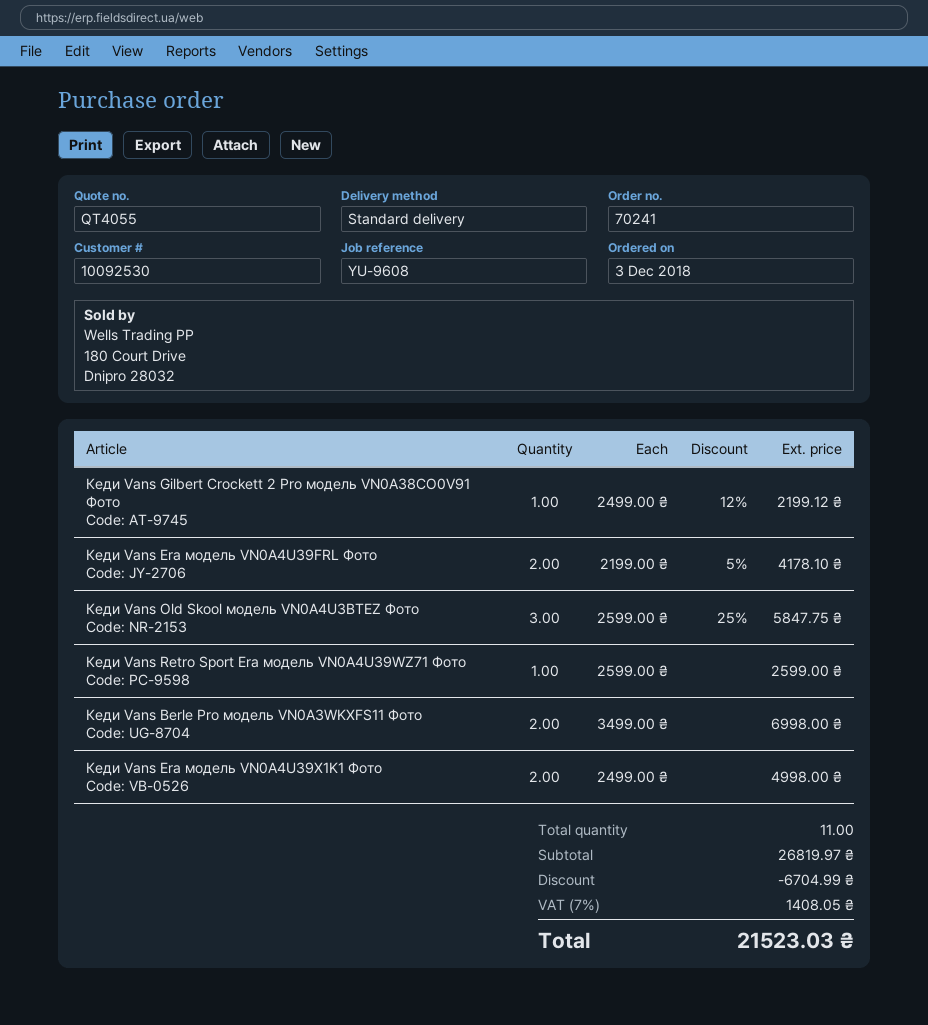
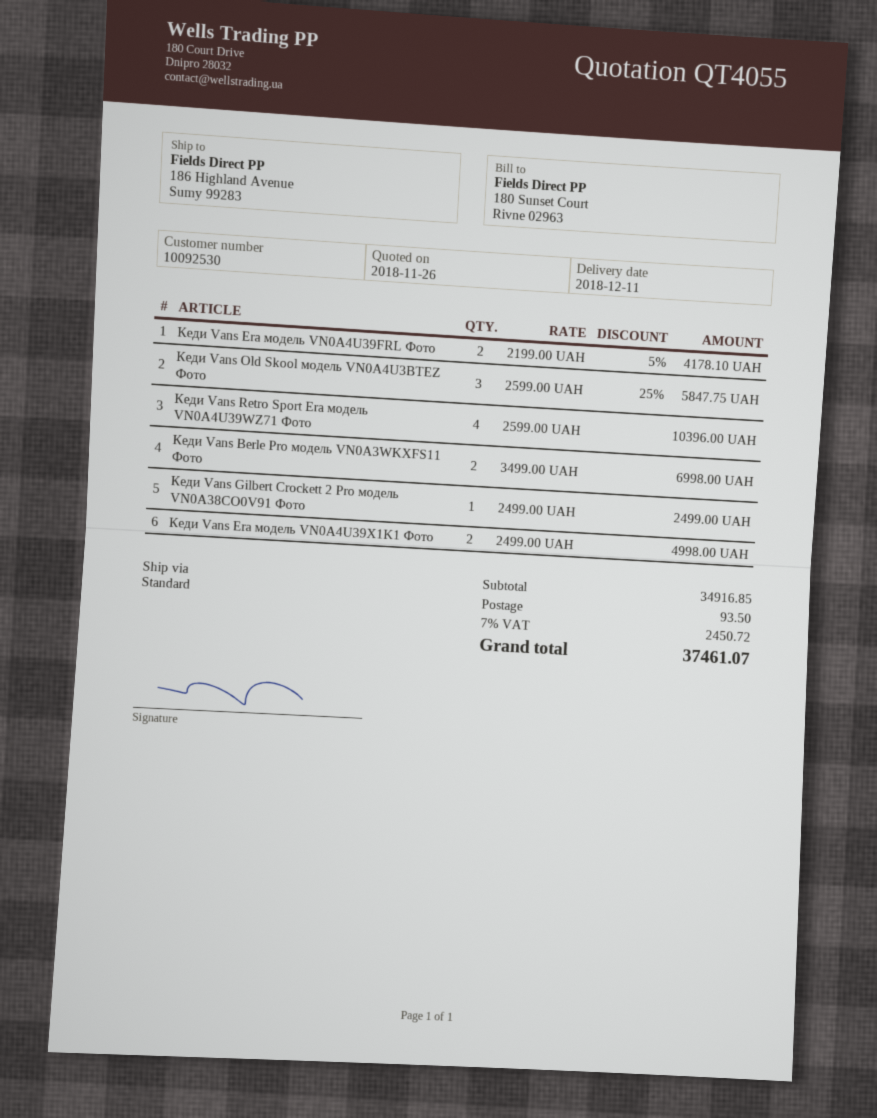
Кеди Vans Gilbert Crockett 2 Pro модель VN0A38CO0V91 Фото: 1 x 2499.00 - 12% = 2199.12 -> 1 x 2499.00 = 2499.00
Кеди Vans Retro Sport Era модель VN0A4U39WZ71 Фото: 1 x 2599.00 = 2599.00 -> 4 x 2599.00 = 10396.00
subtotal: 26819.97 -> 34916.85
discount: 6704.99 -> none
shipping: none -> 93.50
tax: 7% = 1408.05 -> 7% = 2450.72
total: 21523.03 -> 37461.07

